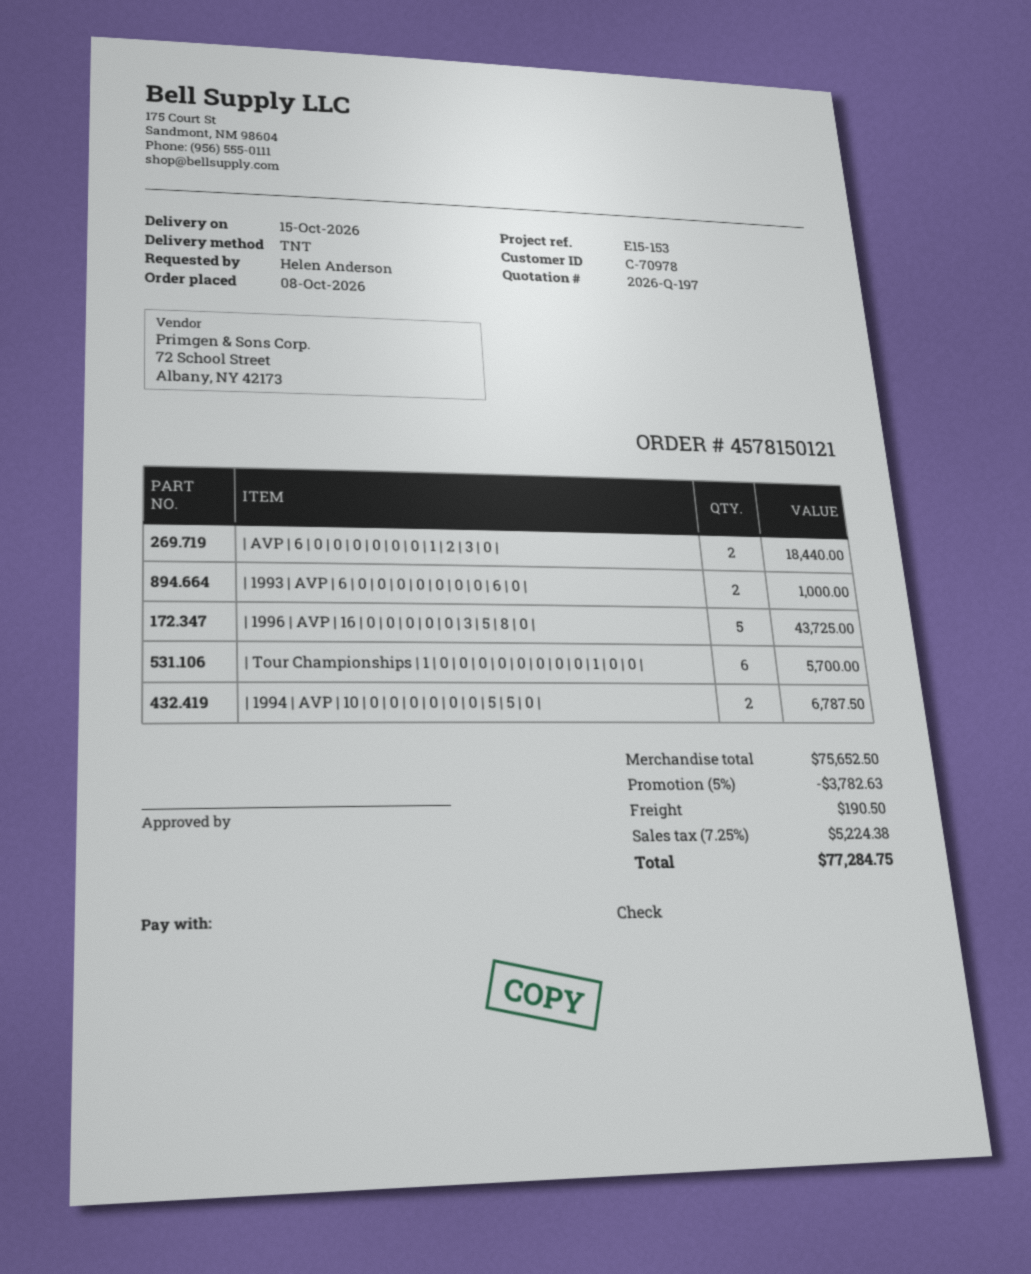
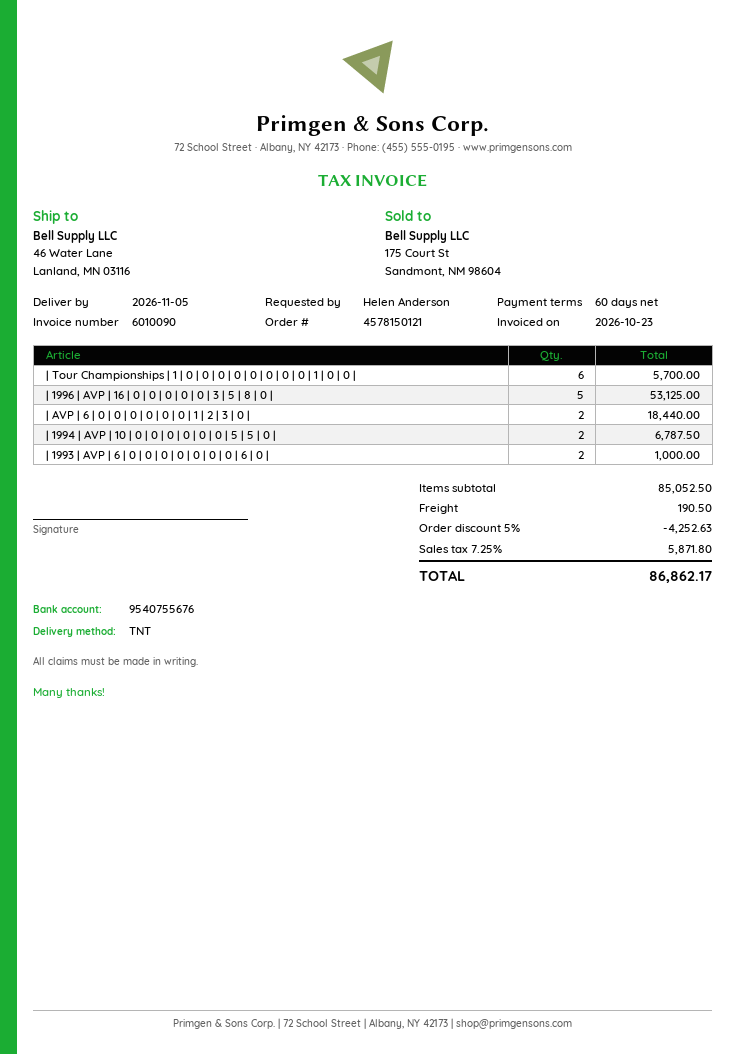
delivery date: 2026-10-15 -> 2026-11-05
| 1996 | AVP | 16 | 0 | 0 | 0 | 0 | 0 | 3 | 5 | 8 | 0 |: 5 for 43725.00 -> 5 for 53125.00
subtotal: 75652.50 -> 85052.50
discount: 5% = 3782.63 -> 5% = 4252.63
tax: 7.25% = 5224.38 -> 7.25% = 5871.80
total: 77284.75 -> 86862.17

